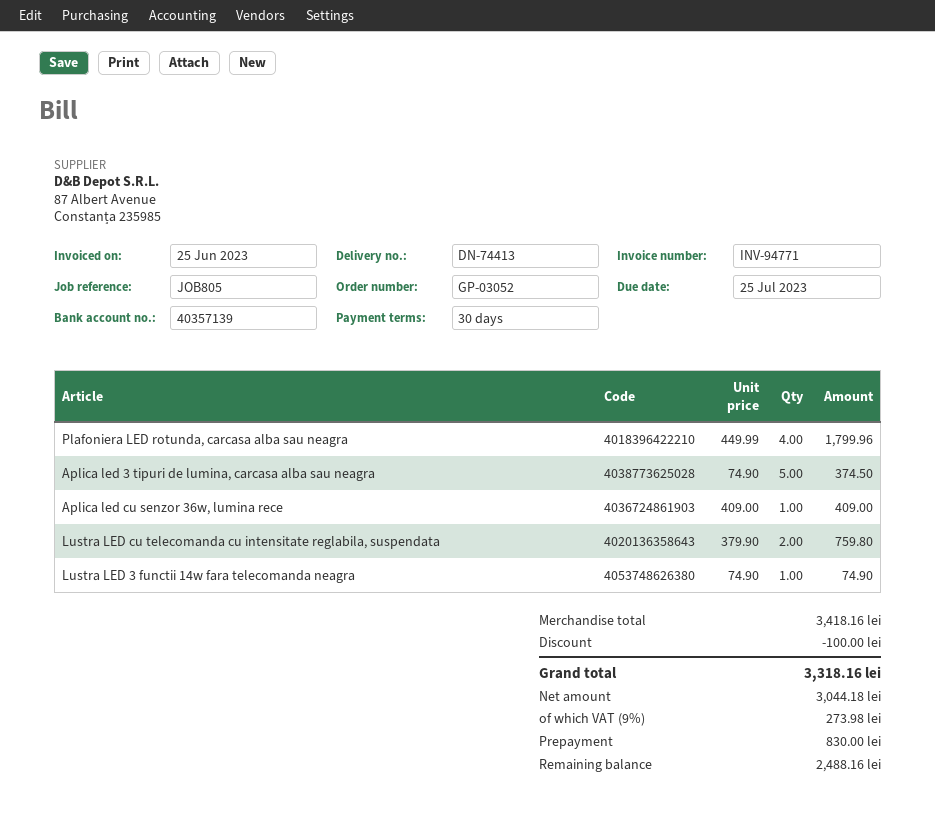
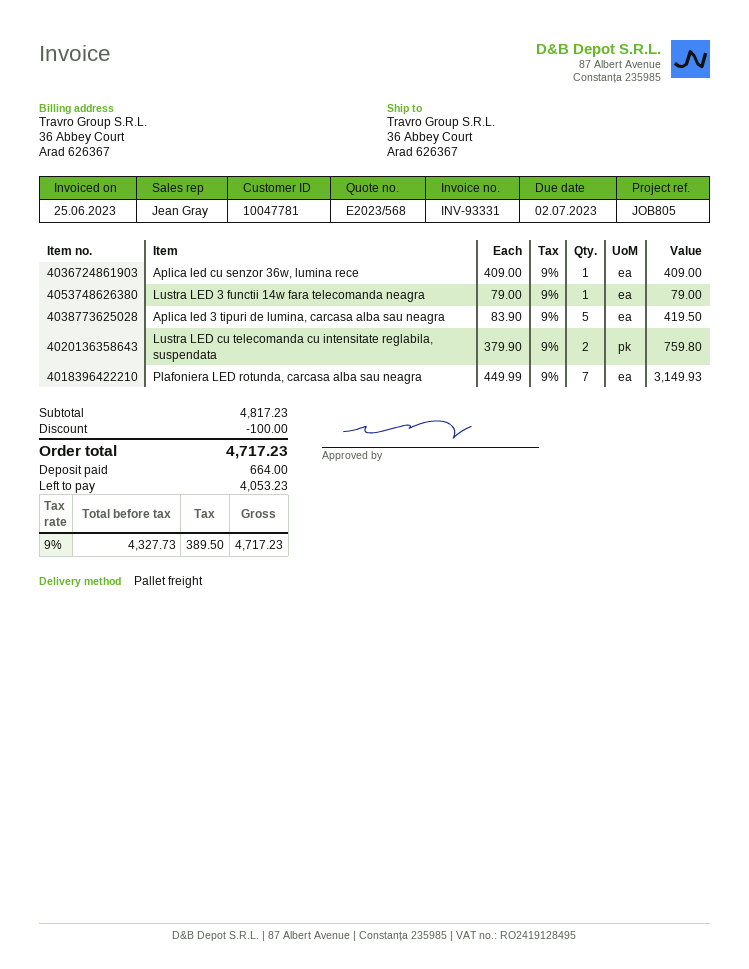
invoice number: INV-94771 -> INV-93331
due date: 2023-07-25 -> 2023-07-02
Plafoniera LED rotunda, carcasa alba sau neagra: 4 x 449.99 = 1799.96 -> 7 x 449.99 = 3149.93
Aplica led 3 tipuri de lumina, carcasa alba sau neagra: 5 x 74.90 = 374.50 -> 5 x 83.90 = 419.50
Lustra LED 3 functii 14w fara telecomanda neagra: 1 x 74.90 = 74.90 -> 1 x 79.00 = 79.00
subtotal: 3418.16 -> 4817.23
net: 3044.18 -> 4327.73
tax: 9% = 273.98 -> 9% = 389.50
total: 3318.16 -> 4717.23
deposit: 830.00 -> 664.00
balance: 2488.16 -> 4053.23

